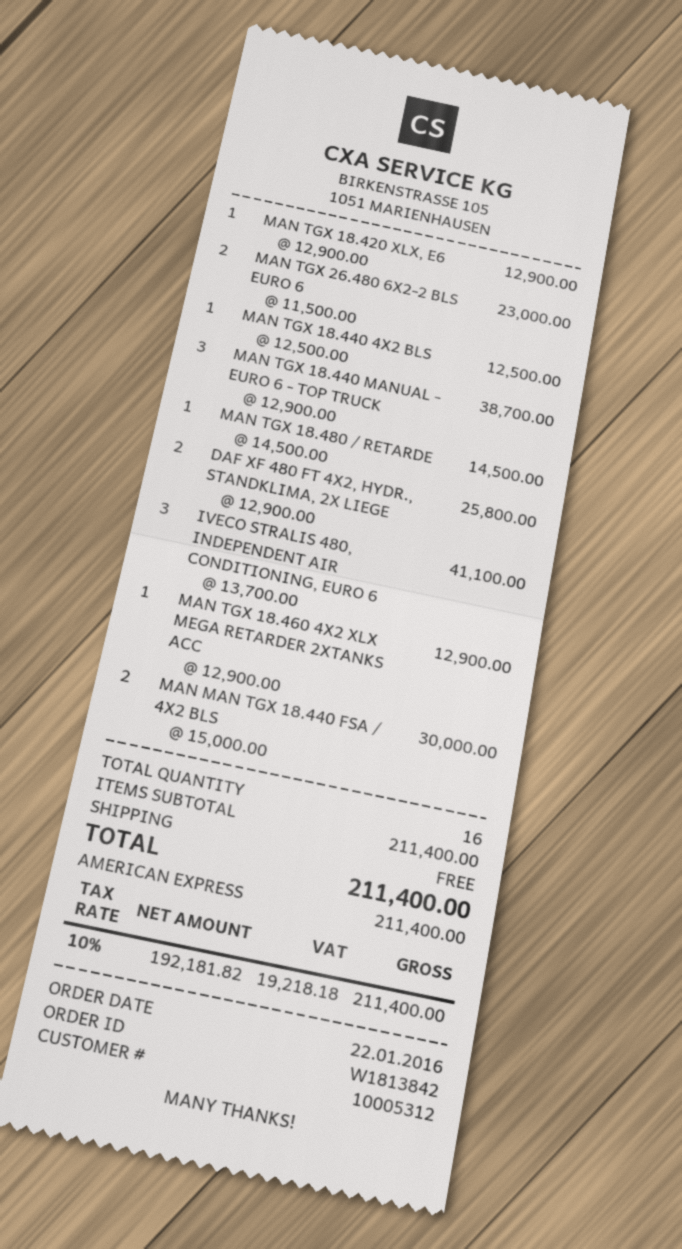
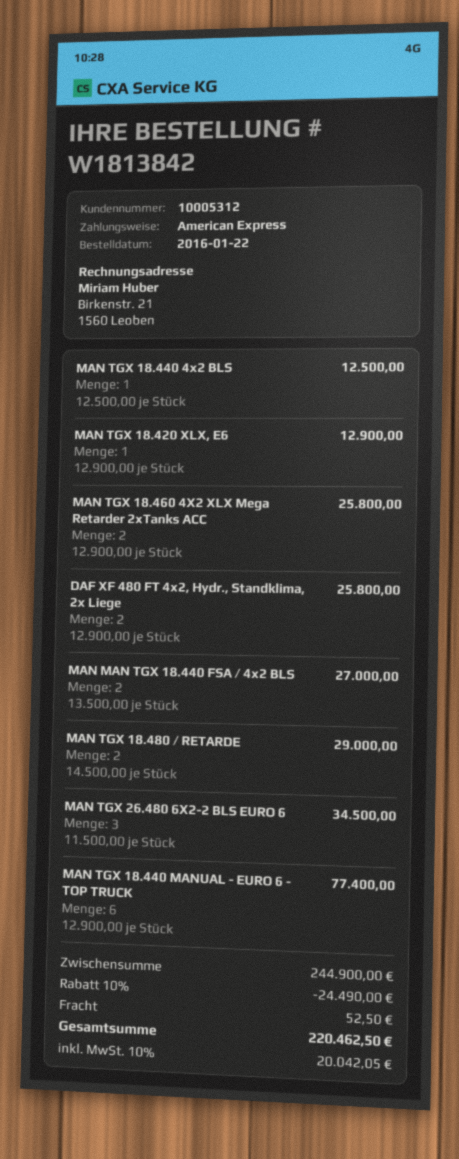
MAN TGX 26.480 6X2-2 BLS EURO 6: 2 x 11500.00 = 23000.00 -> 3 x 11500.00 = 34500.00
MAN TGX 18.440 MANUAL - EURO 6 - TOP TRUCK: 3 x 12900.00 = 38700.00 -> 6 x 12900.00 = 77400.00
MAN TGX 18.480 / RETARDE: 1 x 14500.00 = 14500.00 -> 2 x 14500.00 = 29000.00
IVECO STRALIS 480, INDEPENDENT AIR CONDITIONING, EURO 6: 3 x 13700.00 = 41100.00 -> none
MAN TGX 18.460 4X2 XLX MEGA RETARDER 2XTANKS ACC: 1 x 12900.00 = 12900.00 -> 2 x 12900.00 = 25800.00
MAN MAN TGX 18.440 FSA / 4X2 BLS: 2 x 15000.00 = 30000.00 -> 2 x 13500.00 = 27000.00
subtotal: 211400.00 -> 244900.00
discount: none -> 10% = 24490.00
shipping: 0.00 -> 52.50
tax: 10% = 19218.18 -> 10% = 20042.05
total: 211400.00 -> 220462.50

